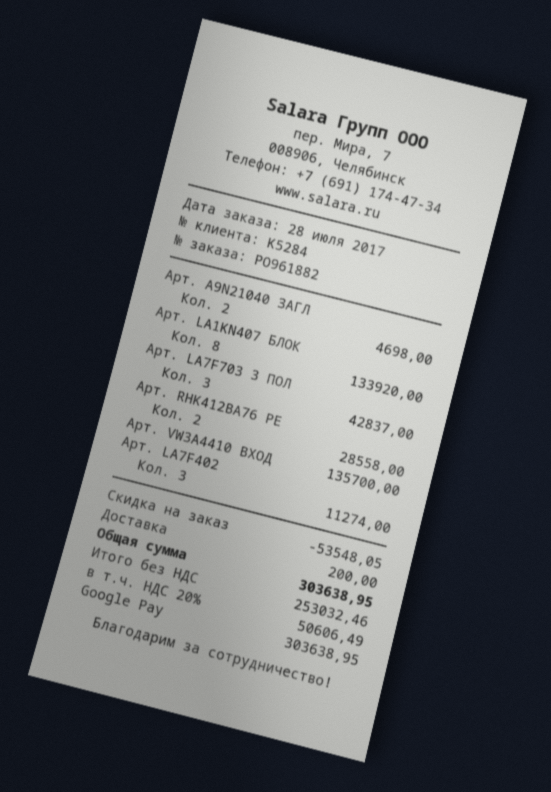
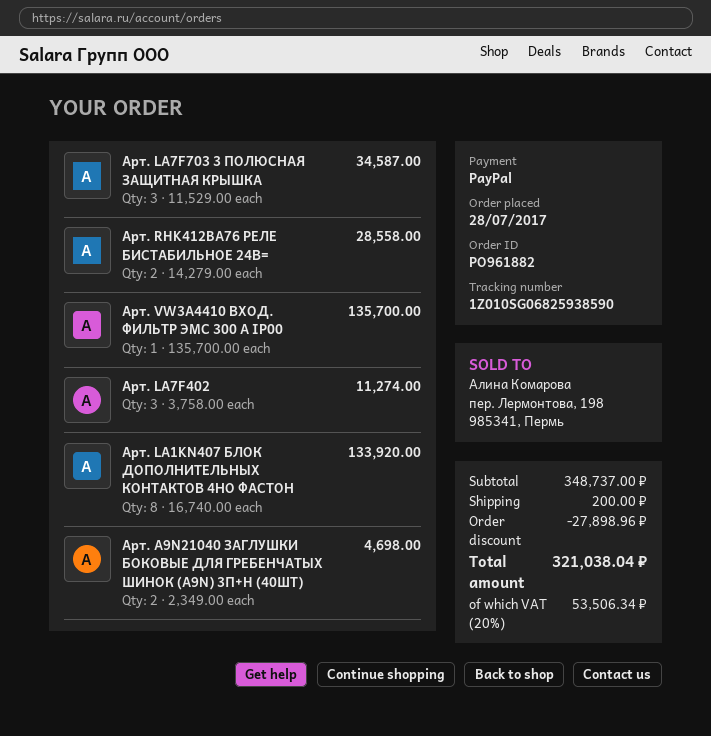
payment method: Google Pay -> PayPal
Арт. LA7F703 3 ПОЛ: 3 for 42837.00 -> 3 for 34587.00
discount: 53548.05 -> 27898.96
tax: 20% = 50606.49 -> 20% = 53506.34
total: 303638.95 -> 321038.04

